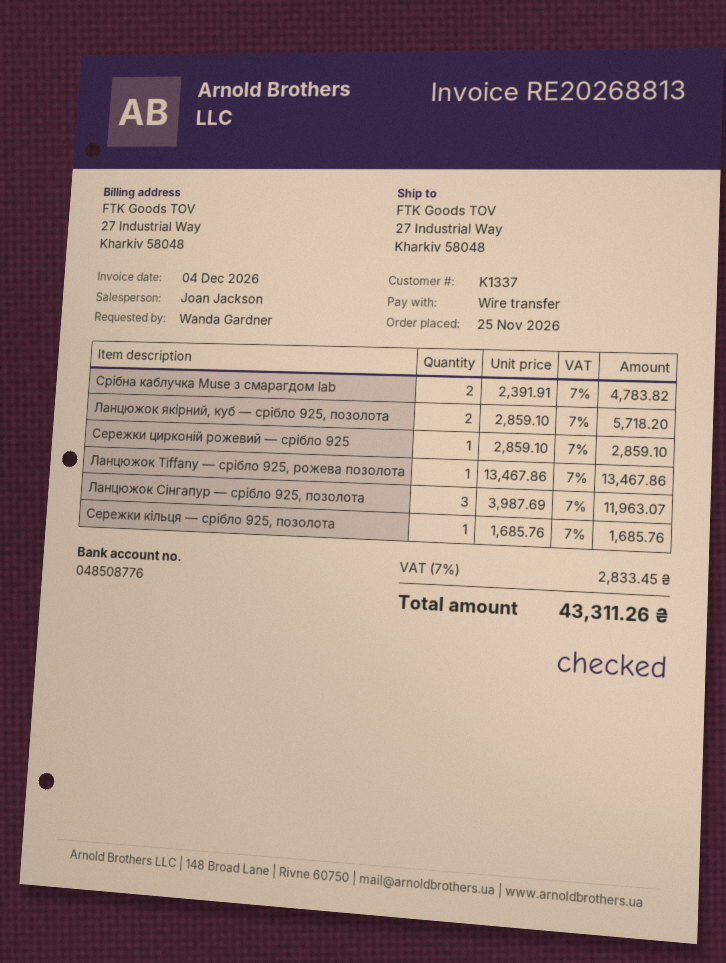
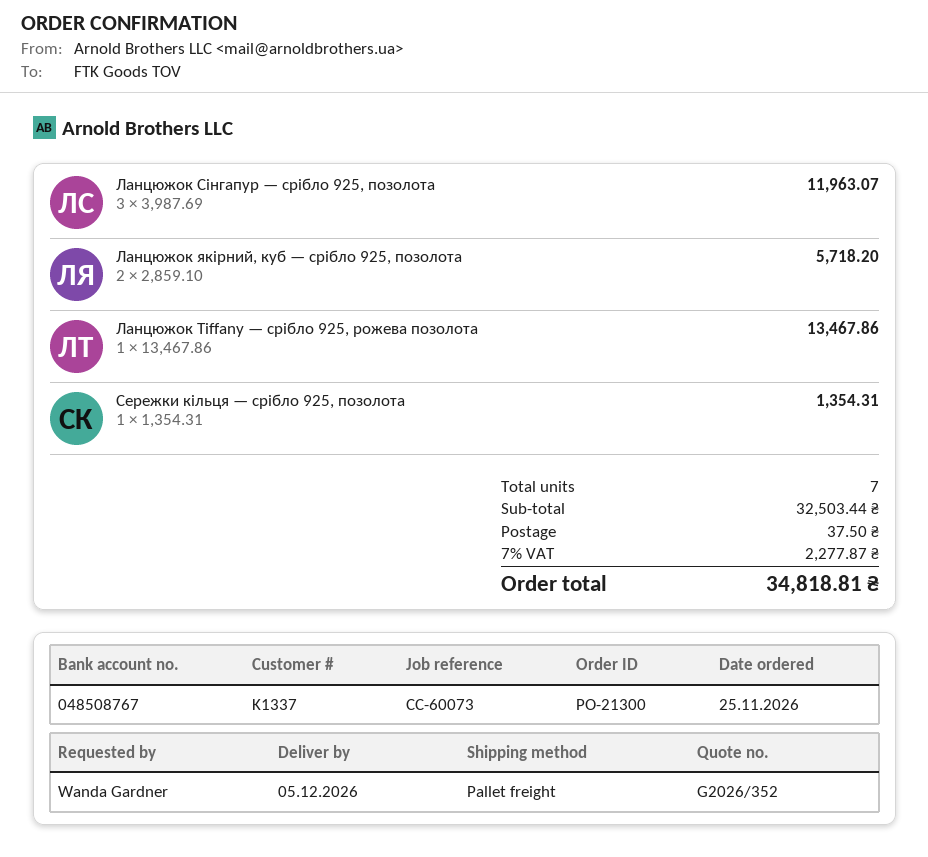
bank account: 048508776 -> 048508767
Срібна каблучка Muse з смарагдом lab: 2 x 2391.91 = 4783.82 -> none
Сережки цирконій рожевий — срібло 925: 1 x 2859.10 = 2859.10 -> none
Сережки кільця — срібло 925, позолота: 1 x 1685.76 = 1685.76 -> 1 x 1354.31 = 1354.31
shipping: none -> 37.50
tax: 7% = 2833.45 -> 7% = 2277.87
total: 43311.26 -> 34818.81

